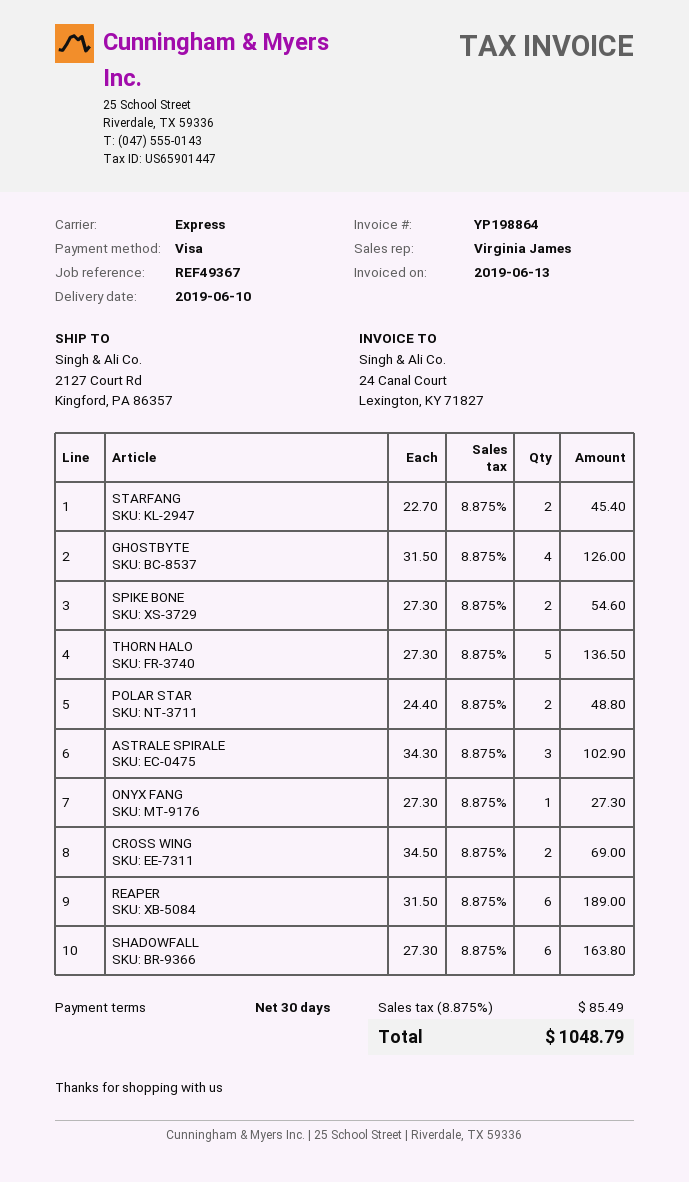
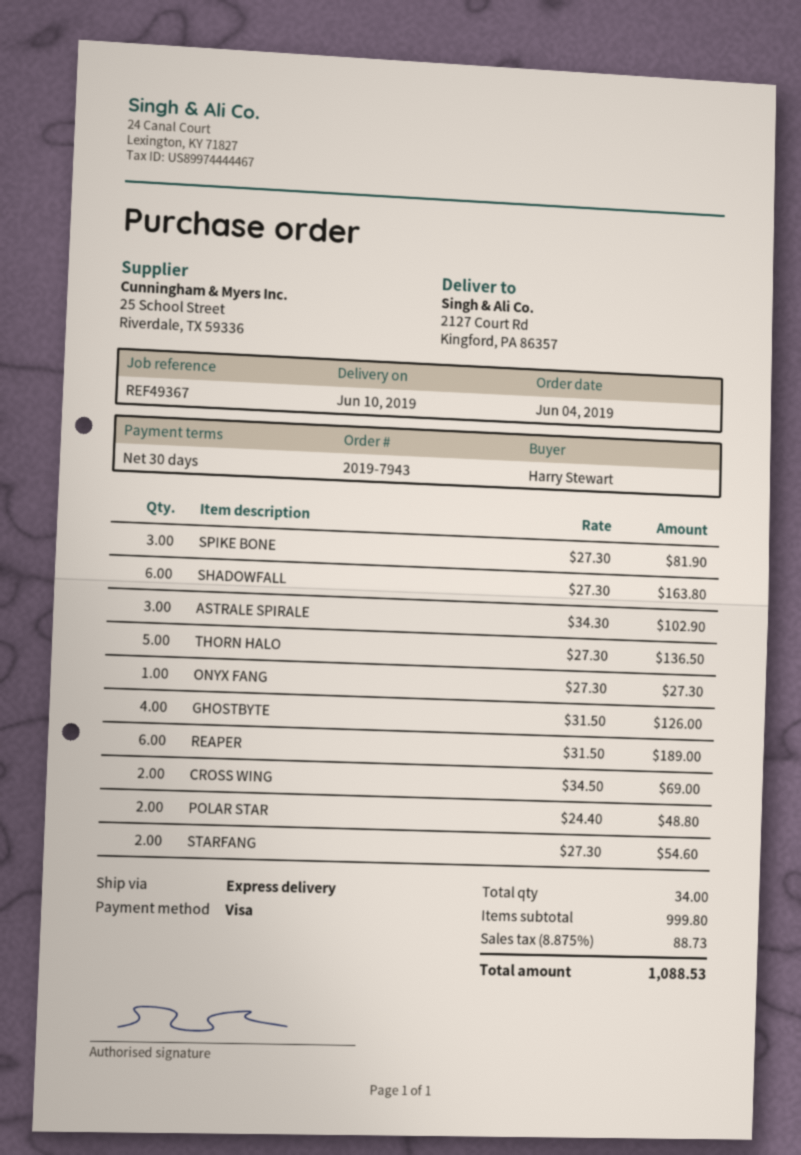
STARFANG: 2 x 22.70 = 45.40 -> 2 x 27.30 = 54.60
SPIKE BONE: 2 x 27.30 = 54.60 -> 3 x 27.30 = 81.90
tax: 8.875% = 85.49 -> 8.875% = 88.73
total: 1048.79 -> 1088.53

